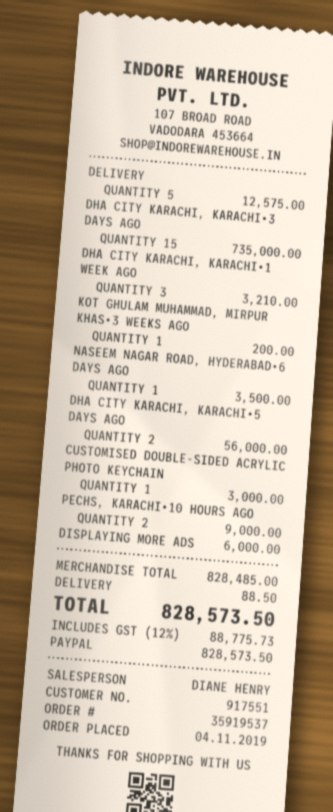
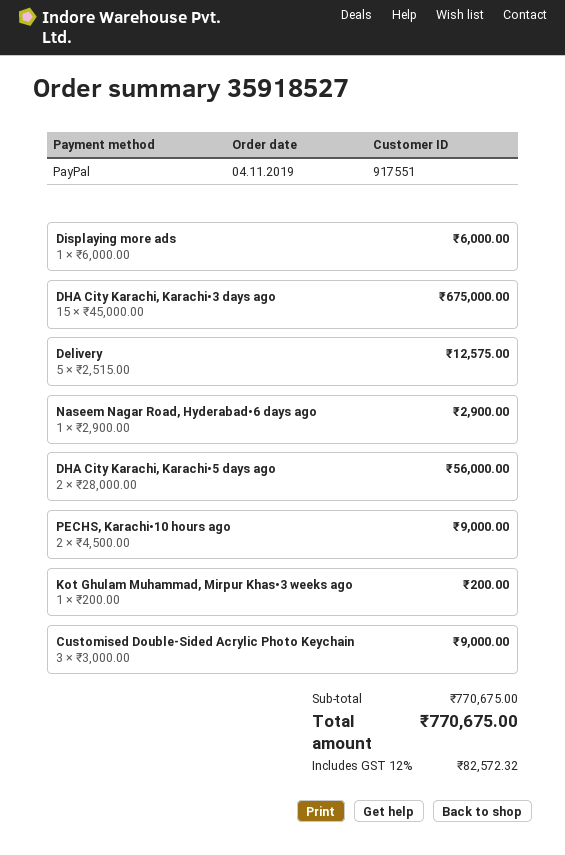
order number: 35919537 -> 35918527
DHA CITY KARACHI, KARACHI•3 DAYS AGO: 15 for 735000.00 -> 15 for 675000.00
DHA CITY KARACHI, KARACHI•1 WEEK AGO: 3 for 3210.00 -> none
NASEEM NAGAR ROAD, HYDERABAD•6 DAYS AGO: 1 for 3500.00 -> 1 for 2900.00
CUSTOMISED DOUBLE-SIDED ACRYLIC PHOTO KEYCHAIN: 1 for 3000.00 -> 3 for 9000.00
subtotal: 828485.00 -> 770675.00
shipping: 88.50 -> none
tax: 12% = 88775.73 -> 12% = 82572.32
total: 828573.50 -> 770675.00

